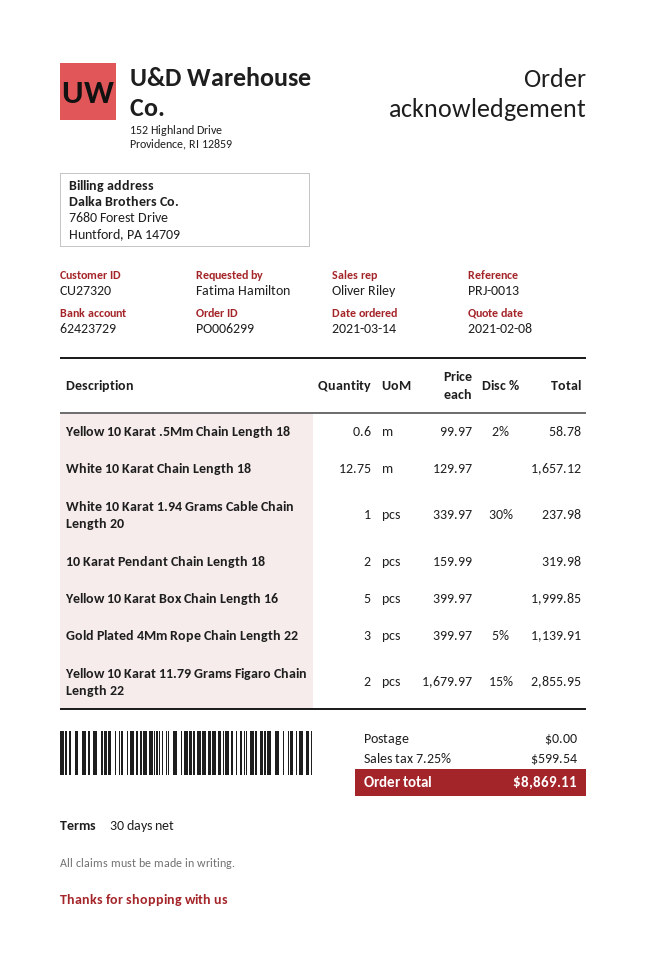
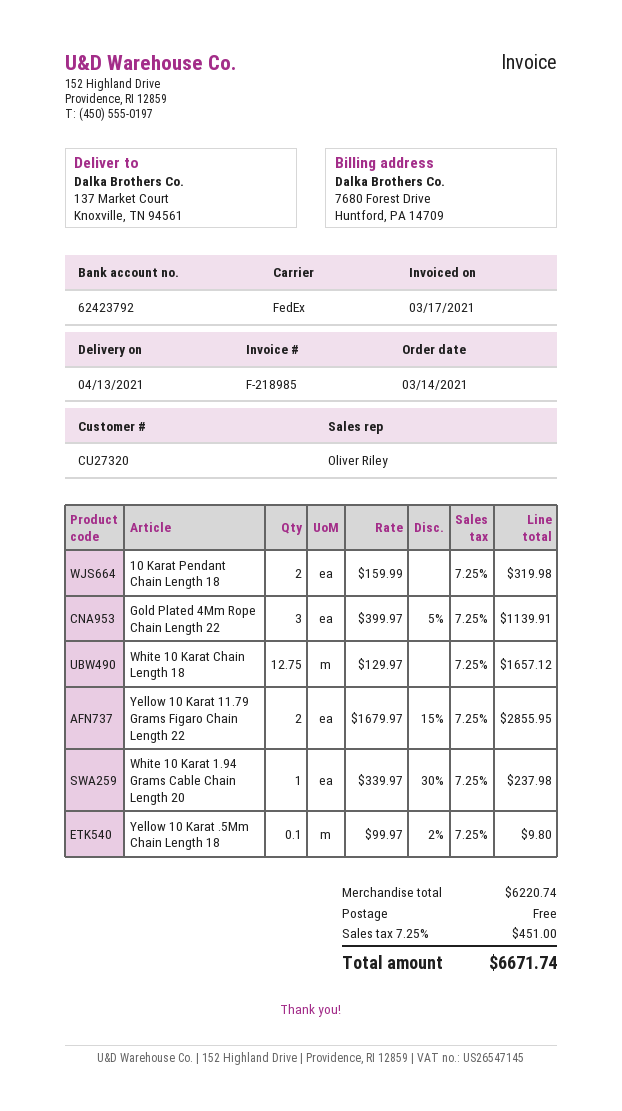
bank account: 62423729 -> 62423792
Yellow 10 Karat .5Mm Chain Length 18: 0.6 x 99.97 - 2% = 58.78 -> 0.1 x 99.97 - 2% = 9.80
Yellow 10 Karat Box Chain Length 16: 5 x 399.97 = 1999.85 -> none
tax: 7.25% = 599.54 -> 7.25% = 451.00
total: 8869.11 -> 6671.74

